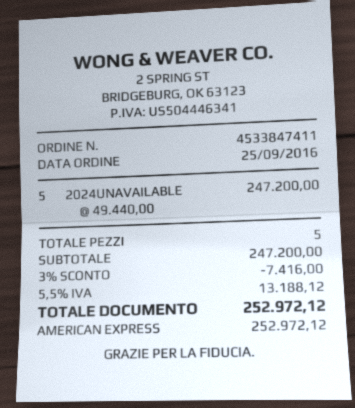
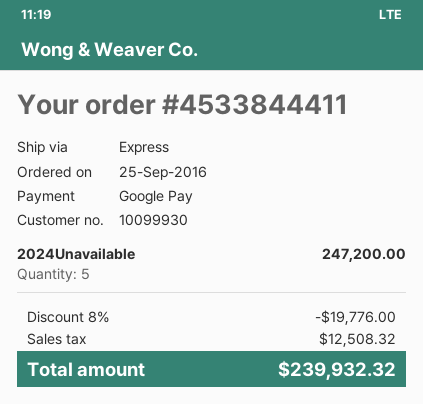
order number: 4533847411 -> 4533844411
payment method: American Express -> Google Pay
discount: 3% = 7416.00 -> 8% = 19776.00
tax: 13188.12 -> 12508.32
total: 252972.12 -> 239932.32

